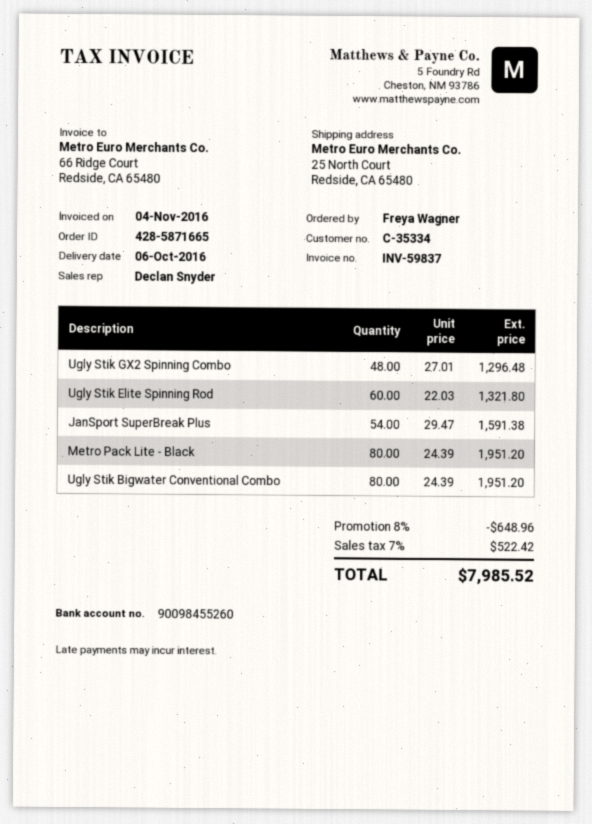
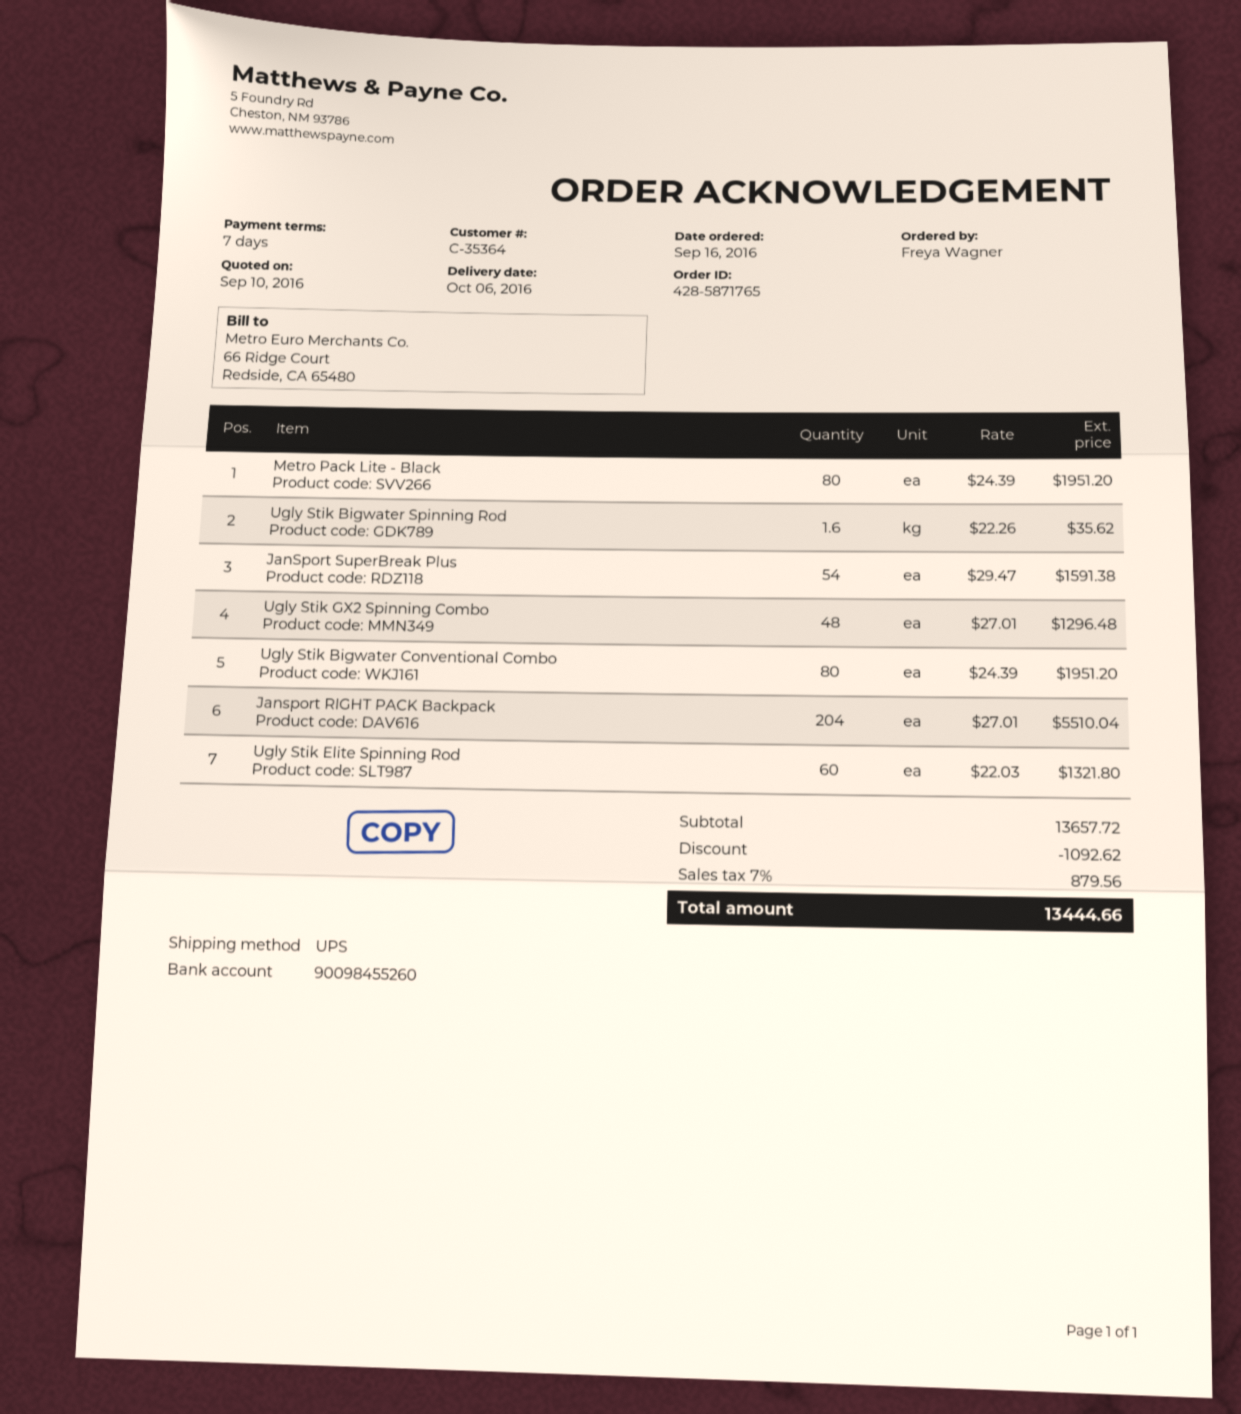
order number: 428-5871665 -> 428-5871765
customer number: C-35334 -> C-35364
Ugly Stik Bigwater Spinning Rod: none -> 1.6 x 22.26 = 35.62
Jansport RIGHT PACK Backpack: none -> 204 x 27.01 = 5510.04
discount: 648.96 -> 1092.62
tax: 7% = 522.42 -> 7% = 879.56
total: 7985.52 -> 13444.66

